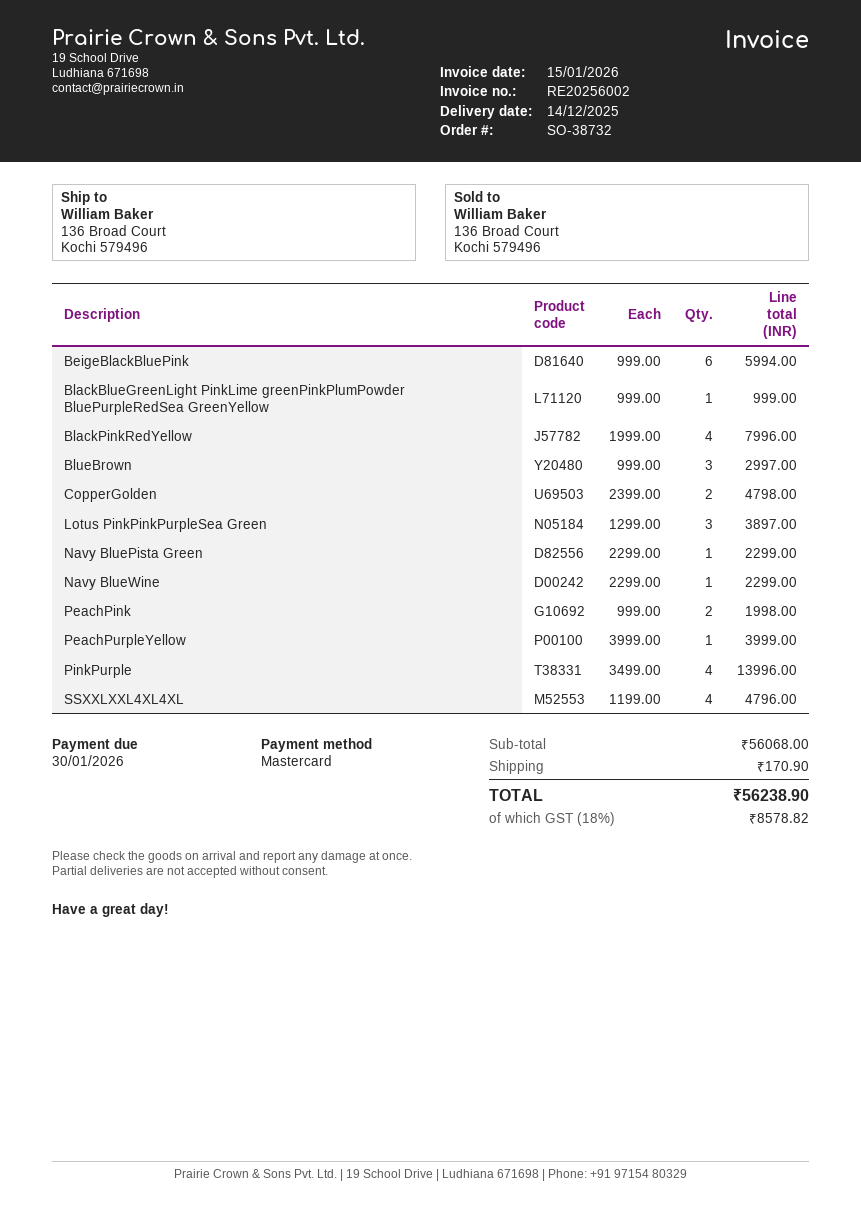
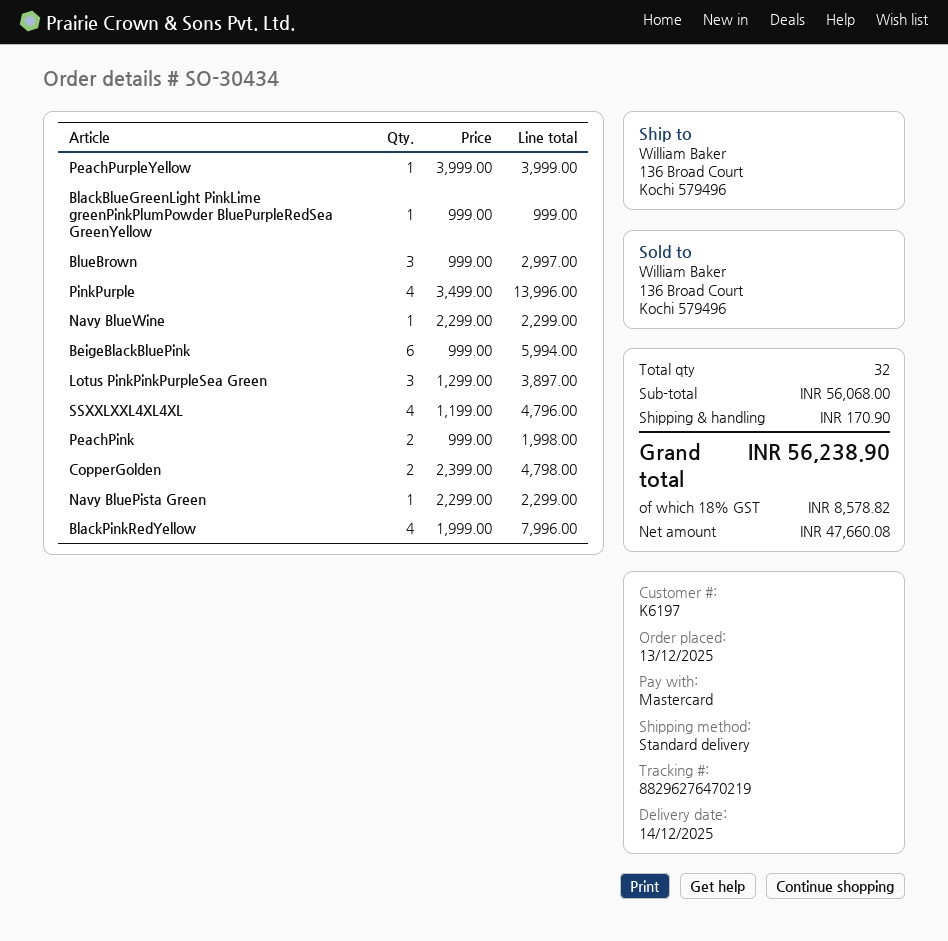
order number: SO-38732 -> SO-30434

